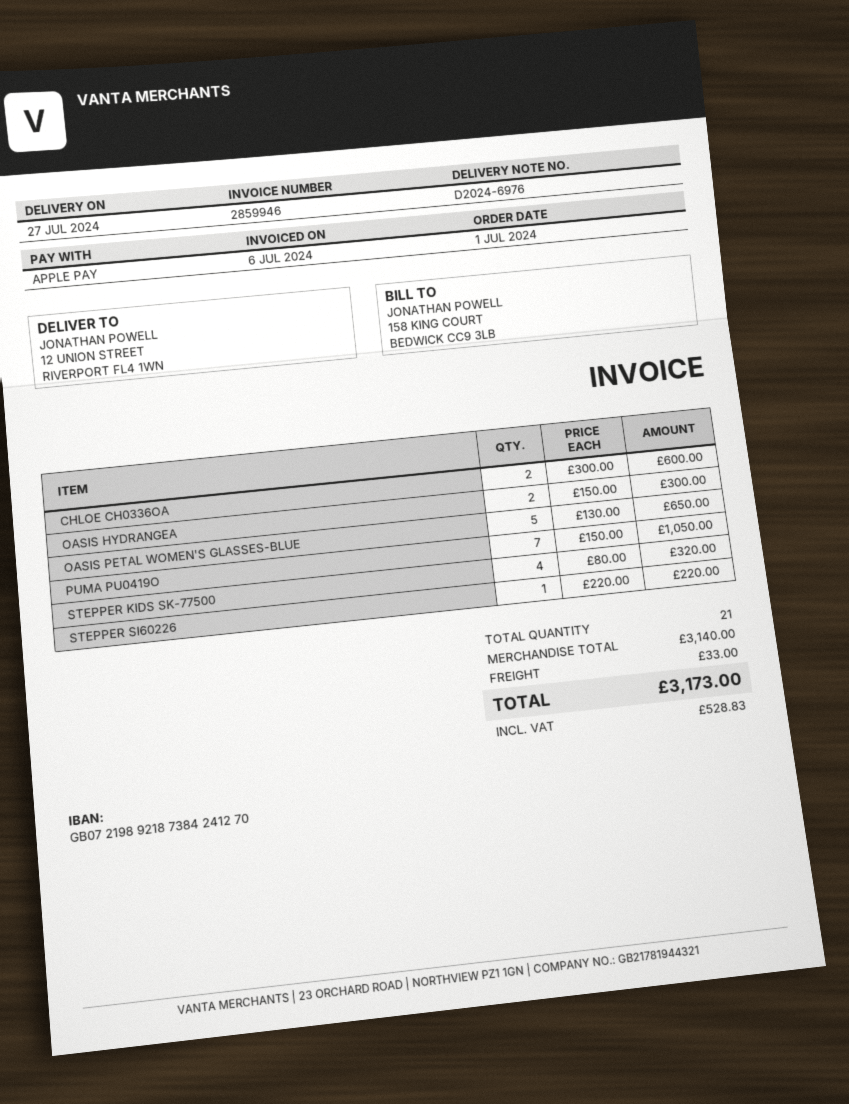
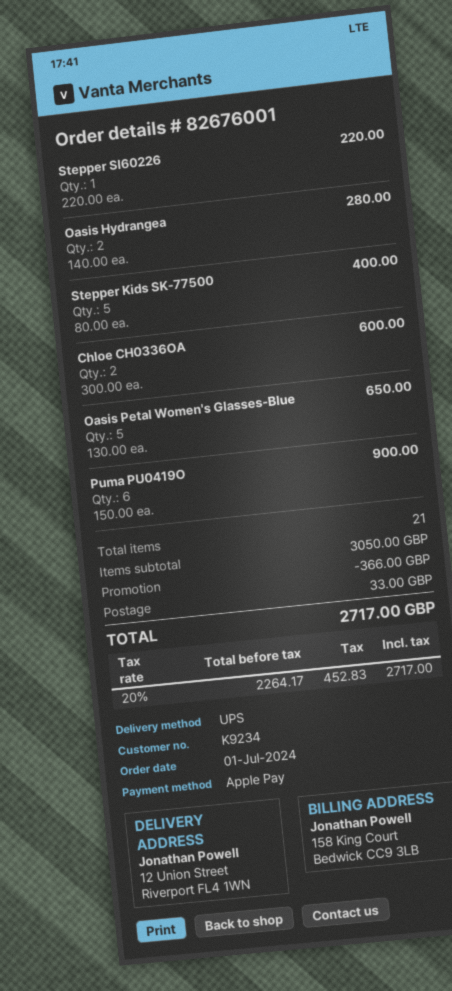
OASIS HYDRANGEA: 2 x 150.00 = 300.00 -> 2 x 140.00 = 280.00
PUMA PU0419O: 7 x 150.00 = 1050.00 -> 6 x 150.00 = 900.00
STEPPER KIDS SK-77500: 4 x 80.00 = 320.00 -> 5 x 80.00 = 400.00
subtotal: 3140.00 -> 3050.00
discount: none -> 366.00
tax: 528.83 -> 452.83
total: 3173.00 -> 2717.00

